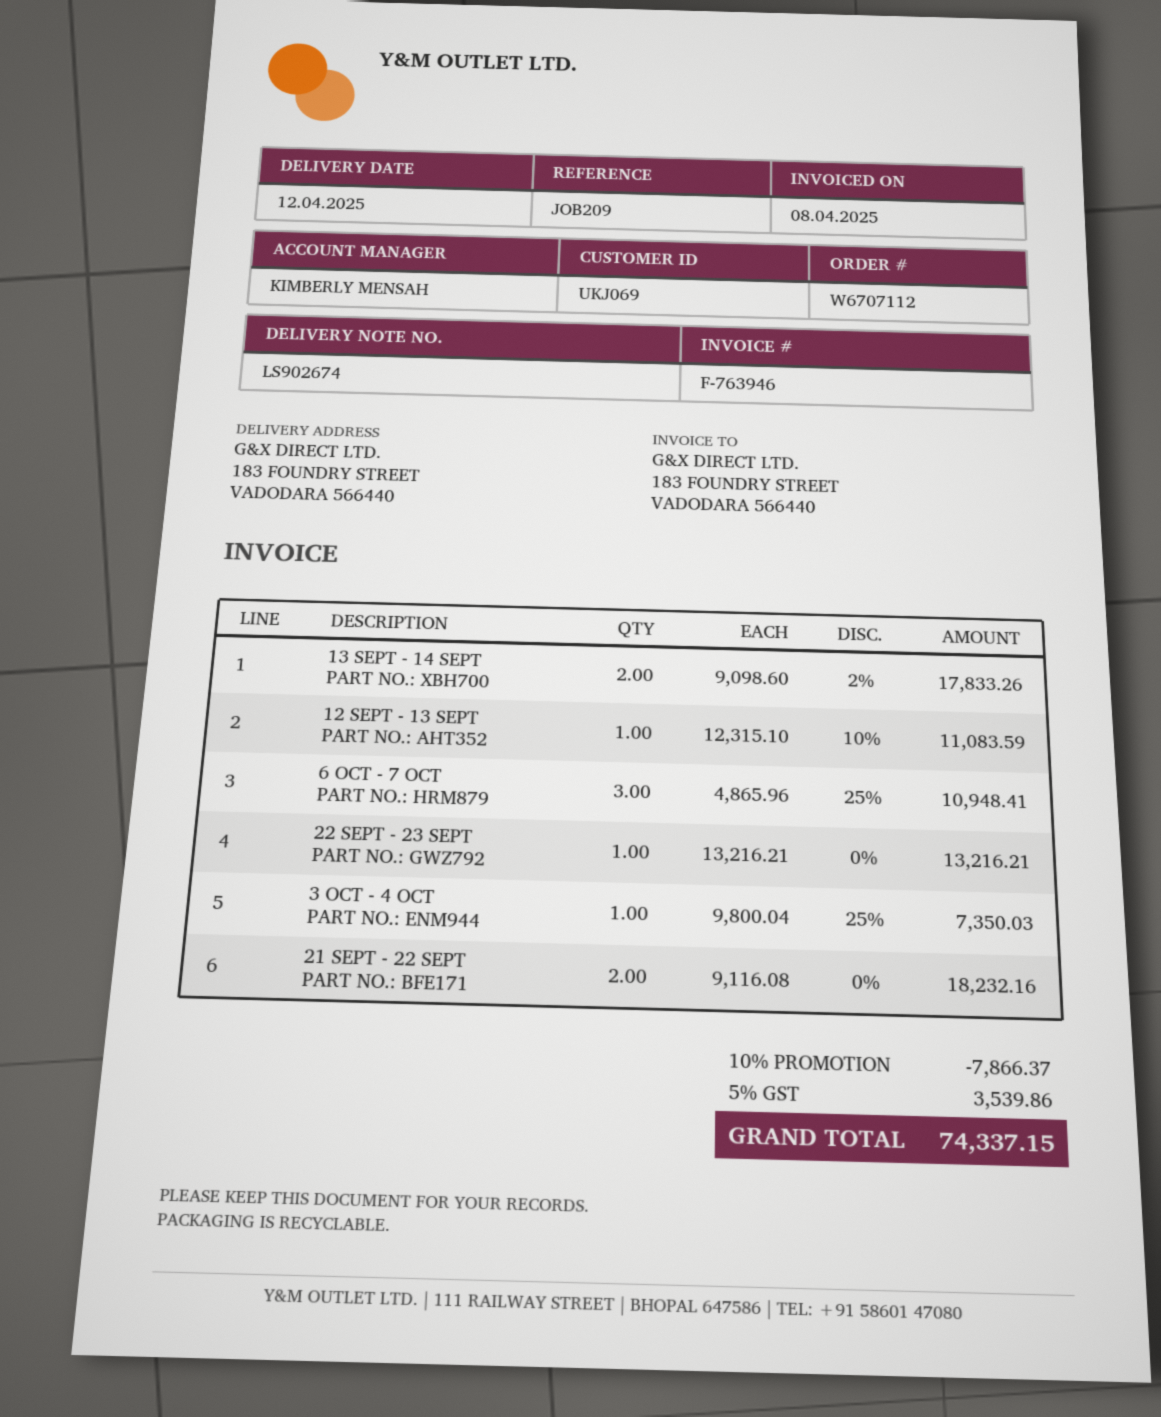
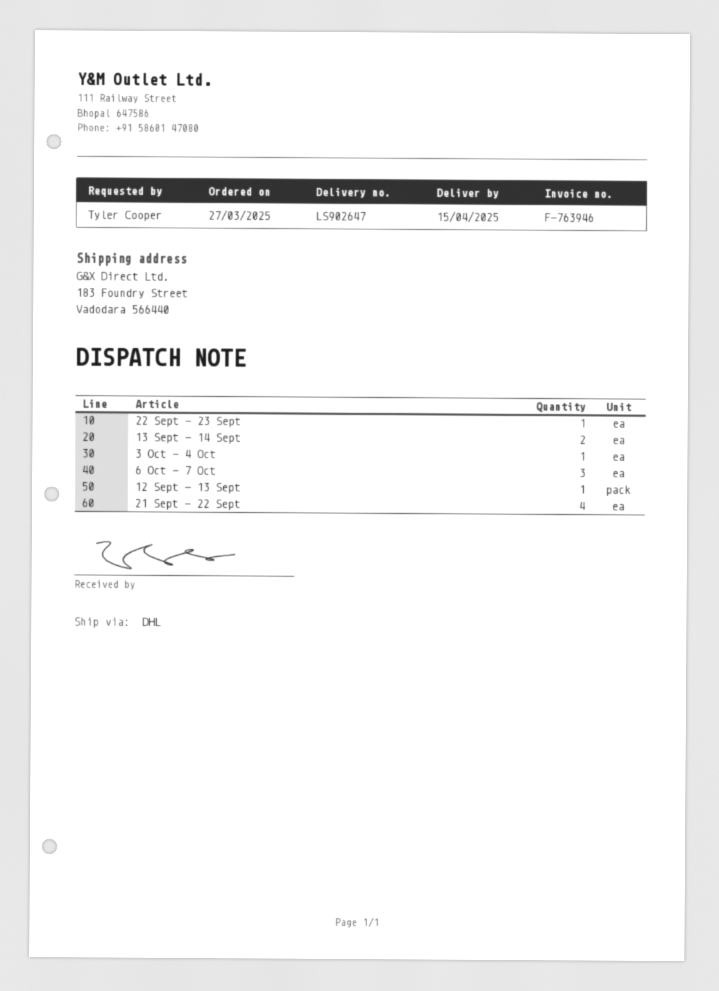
delivery note number: LS902674 -> LS902647
delivery date: 2025-04-12 -> 2025-04-15
21 SEPT - 22 SEPT: 2 -> 4

